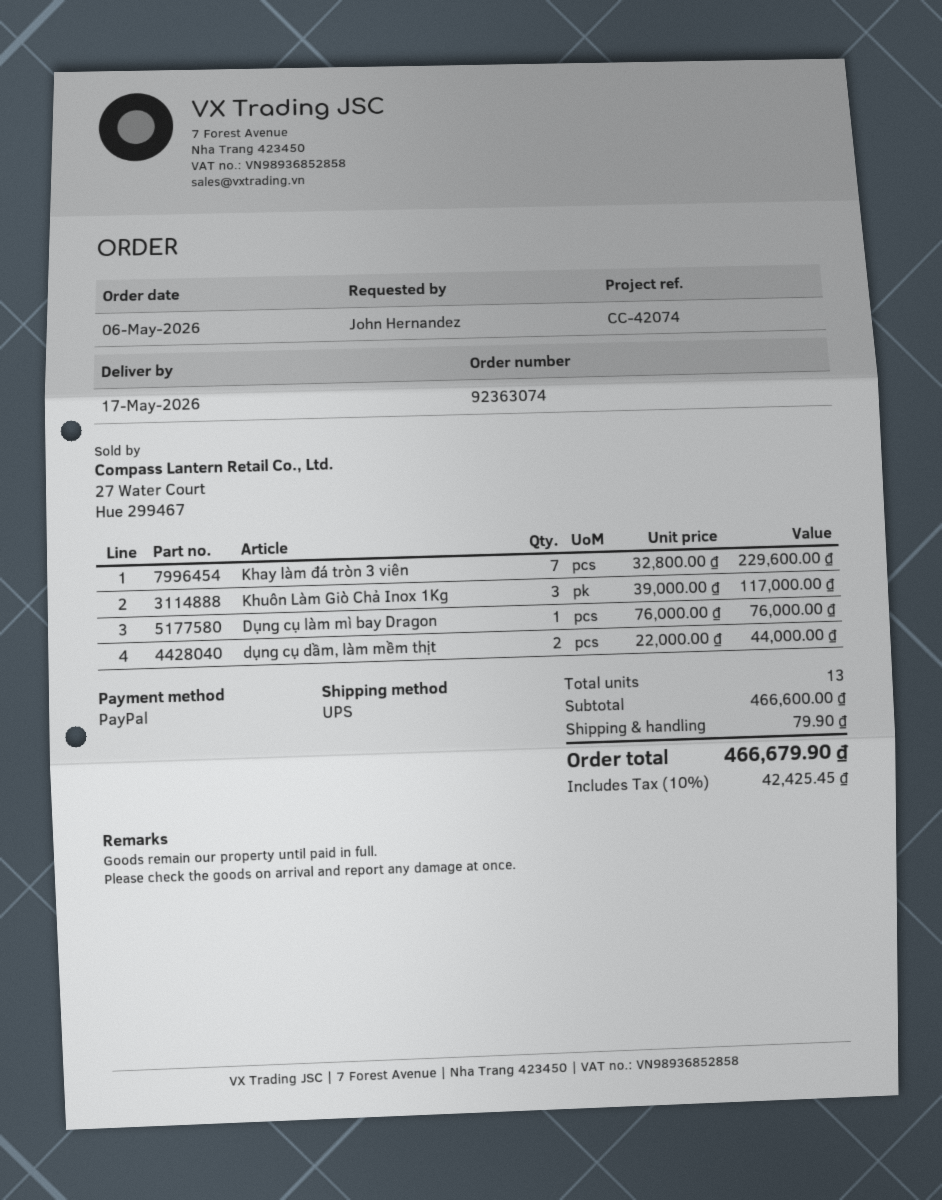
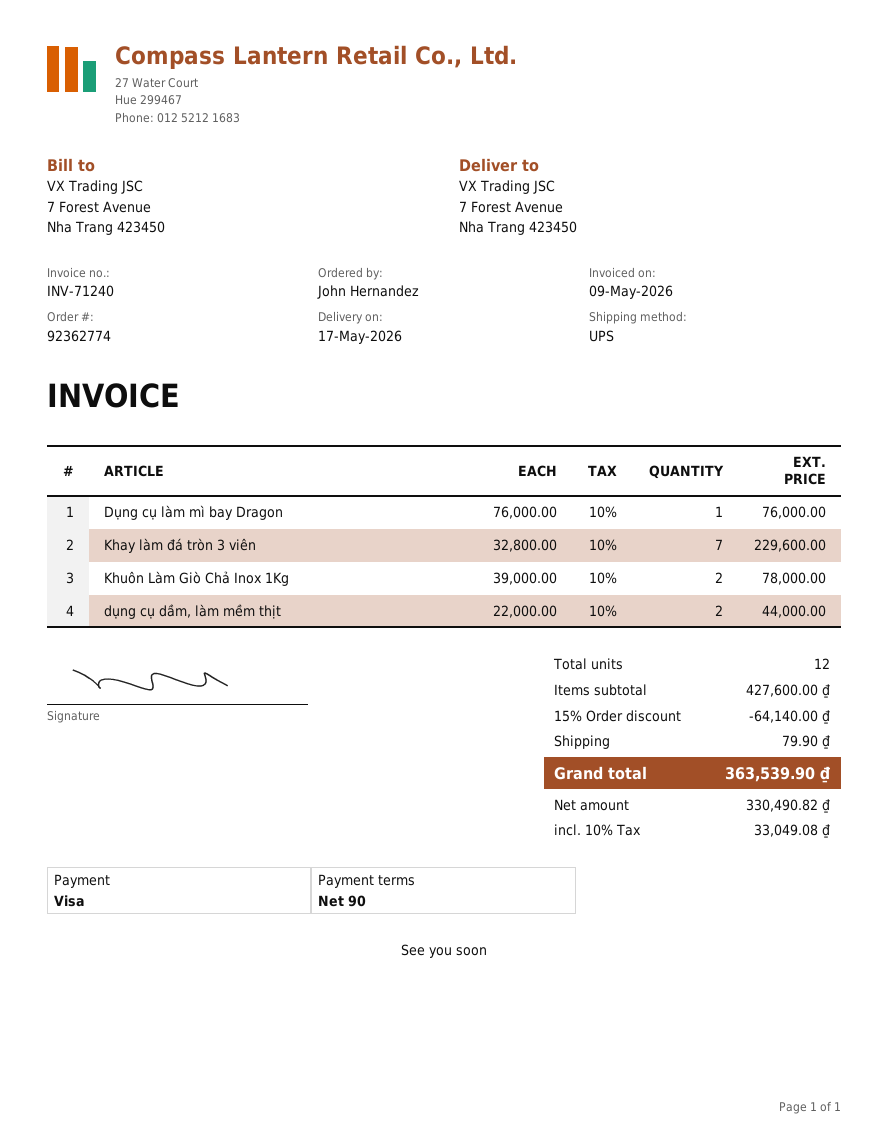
order number: 92363074 -> 92362774
payment method: PayPal -> Visa
Khuôn Làm Giò Chả Inox 1Kg: 3 x 39000.00 = 117000.00 -> 2 x 39000.00 = 78000.00
total quantity: 13 -> 12
subtotal: 466600.00 -> 427600.00
discount: none -> 15% = 64140.00
tax: 10% = 42425.45 -> 10% = 33049.08
total: 466679.90 -> 363539.90

